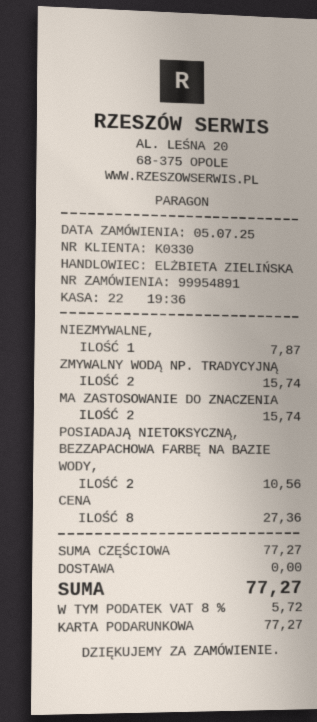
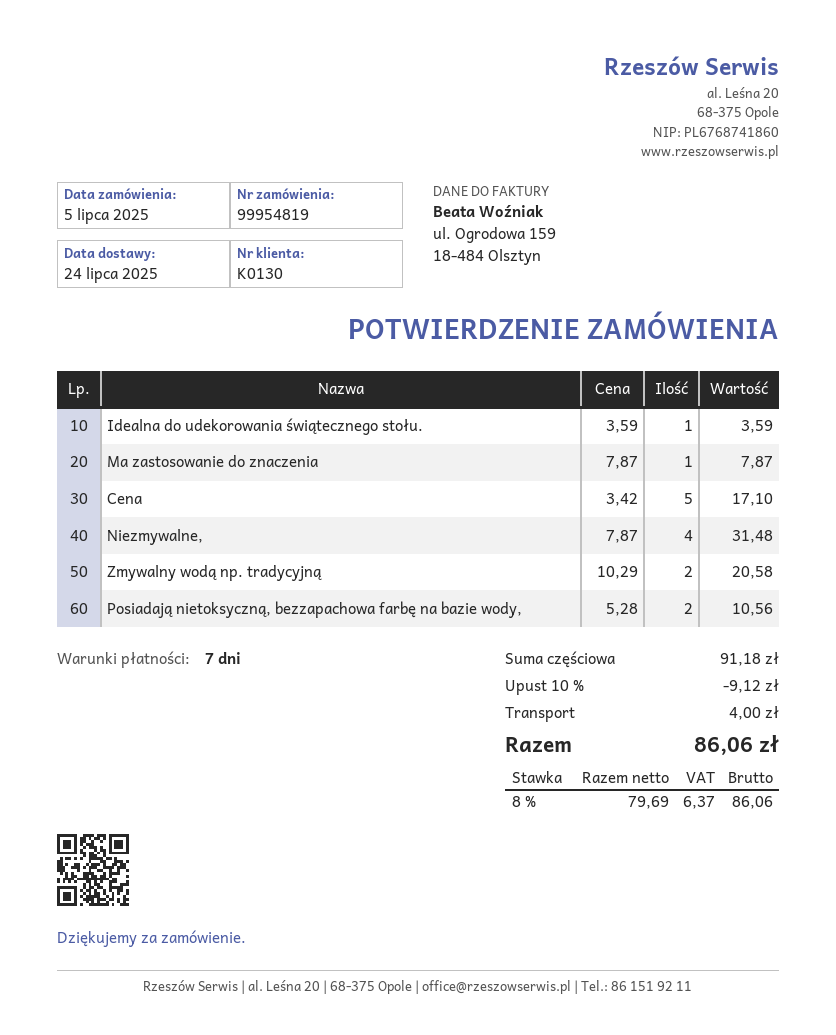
order number: 99954891 -> 99954819
customer number: K0330 -> K0130
NIEZMYWALNE,: 1 for 7.87 -> 4 for 31.48
ZMYWALNY WODĄ NP. TRADYCYJNĄ: 2 for 15.74 -> 2 for 20.58
MA ZASTOSOWANIE DO ZNACZENIA: 2 for 15.74 -> 1 for 7.87
CENA: 8 for 27.36 -> 5 for 17.10
Idealna do udekorowania świątecznego stołu.: none -> 1 for 3.59
subtotal: 77.27 -> 91.18
discount: none -> 10% = 9.12
shipping: 0.00 -> 4.00
tax: 8% = 5.72 -> 8% = 6.37
total: 77.27 -> 86.06

